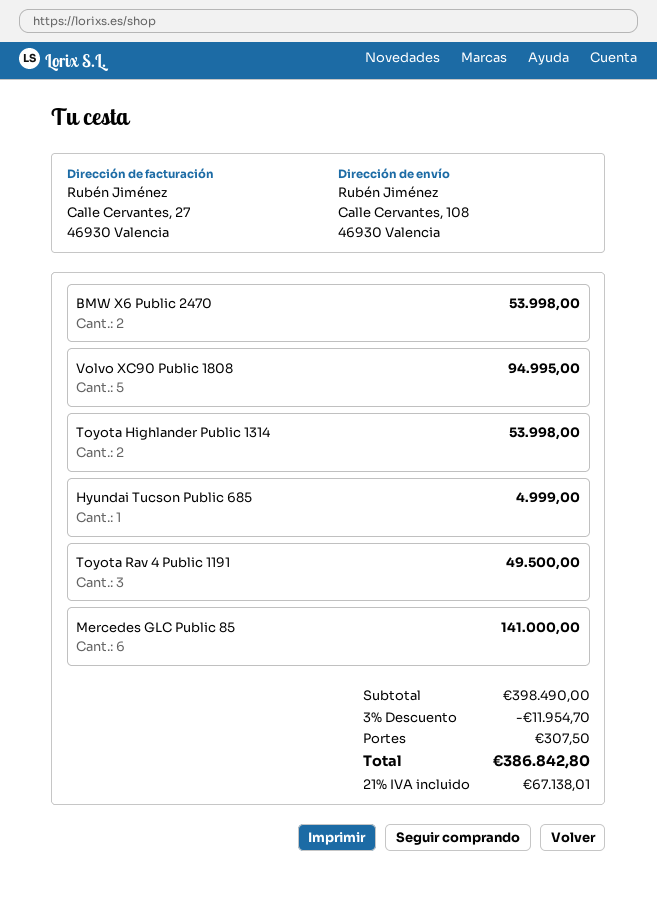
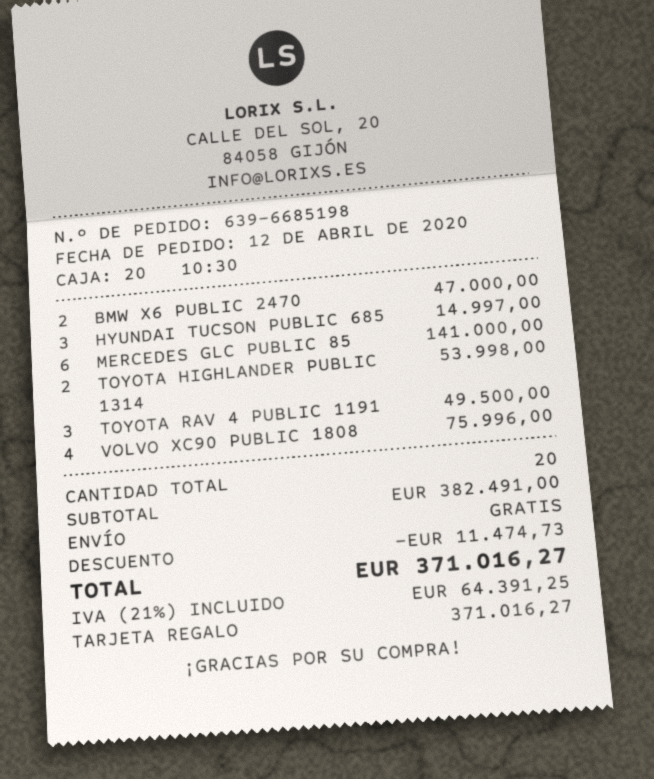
BMW X6 Public 2470: 2 for 53998.00 -> 2 for 47000.00
Volvo XC90 Public 1808: 5 for 94995.00 -> 4 for 75996.00
Hyundai Tucson Public 685: 1 for 4999.00 -> 3 for 14997.00
subtotal: 398490.00 -> 382491.00
discount: 11954.70 -> 11474.73
shipping: 307.50 -> 0.00
tax: 21% = 67138.01 -> 21% = 64391.25
total: 386842.80 -> 371016.27

